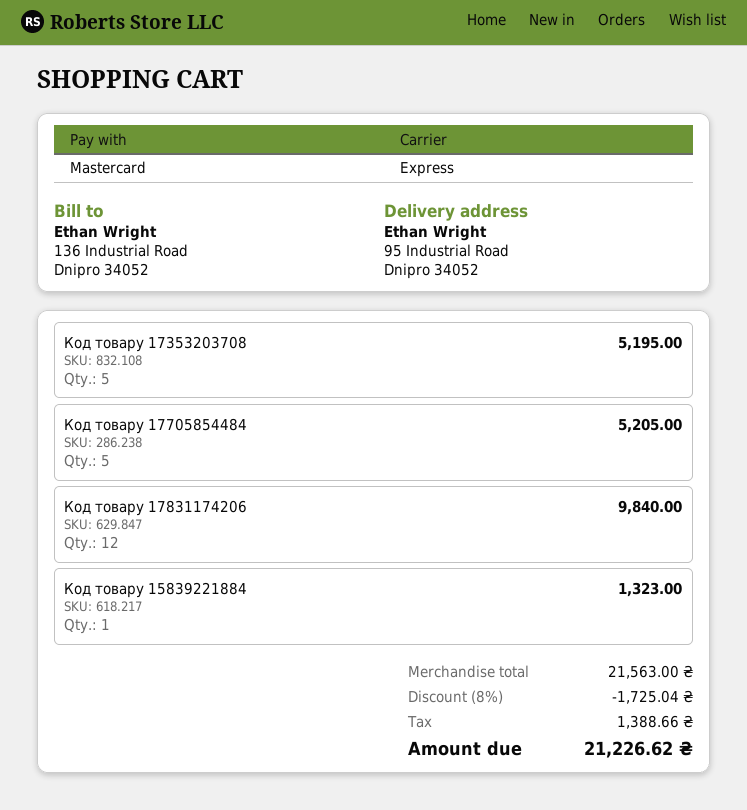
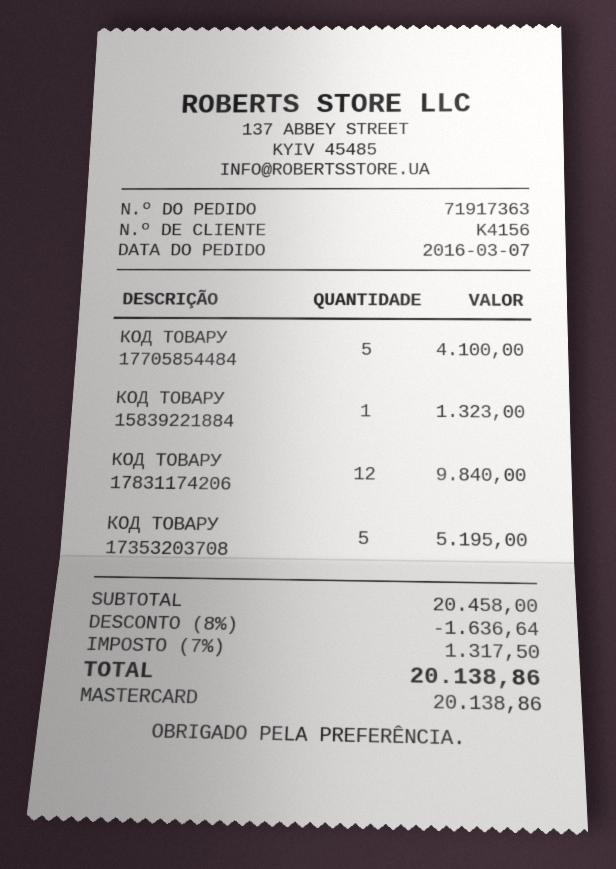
Код товару 17705854484: 5 for 5205.00 -> 5 for 4100.00
subtotal: 21563.00 -> 20458.00
discount: 8% = 1725.04 -> 8% = 1636.64
tax: 1388.66 -> 1317.50
total: 21226.62 -> 20138.86

